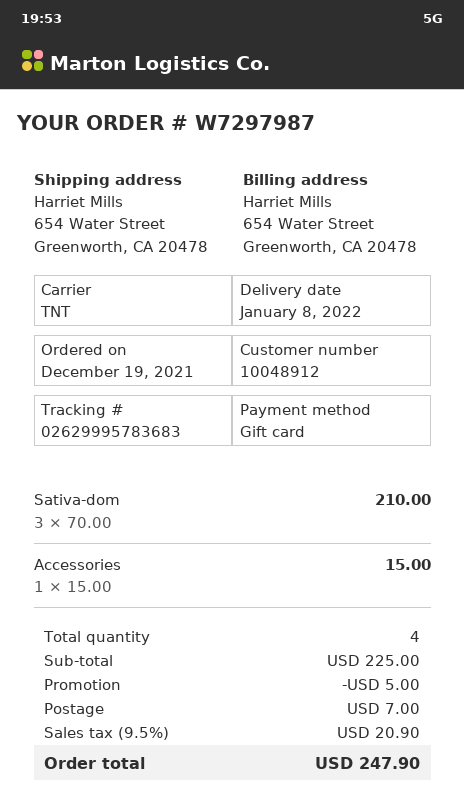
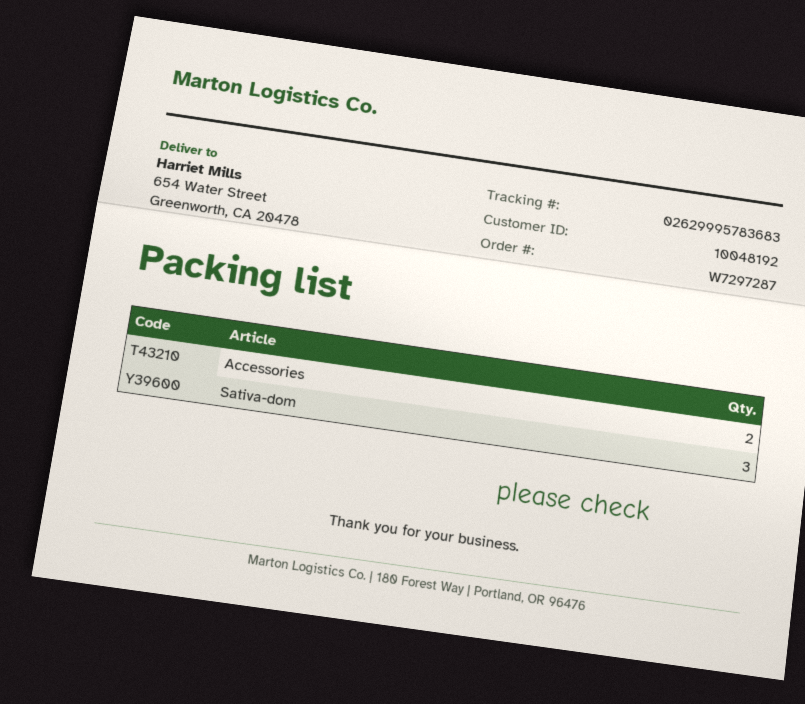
order number: W7297987 -> W7297287
customer number: 10048912 -> 10048192
Accessories: 1 -> 2

